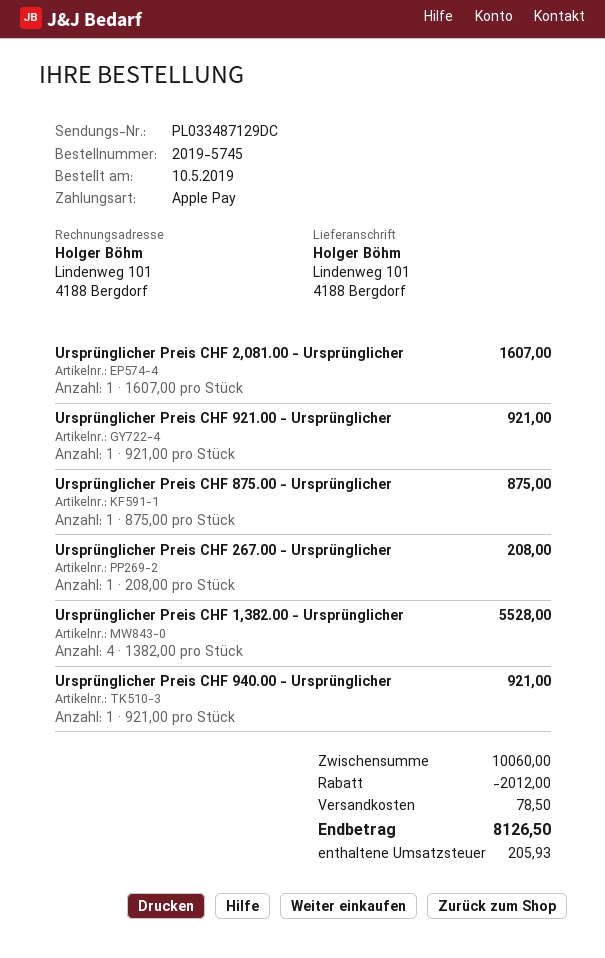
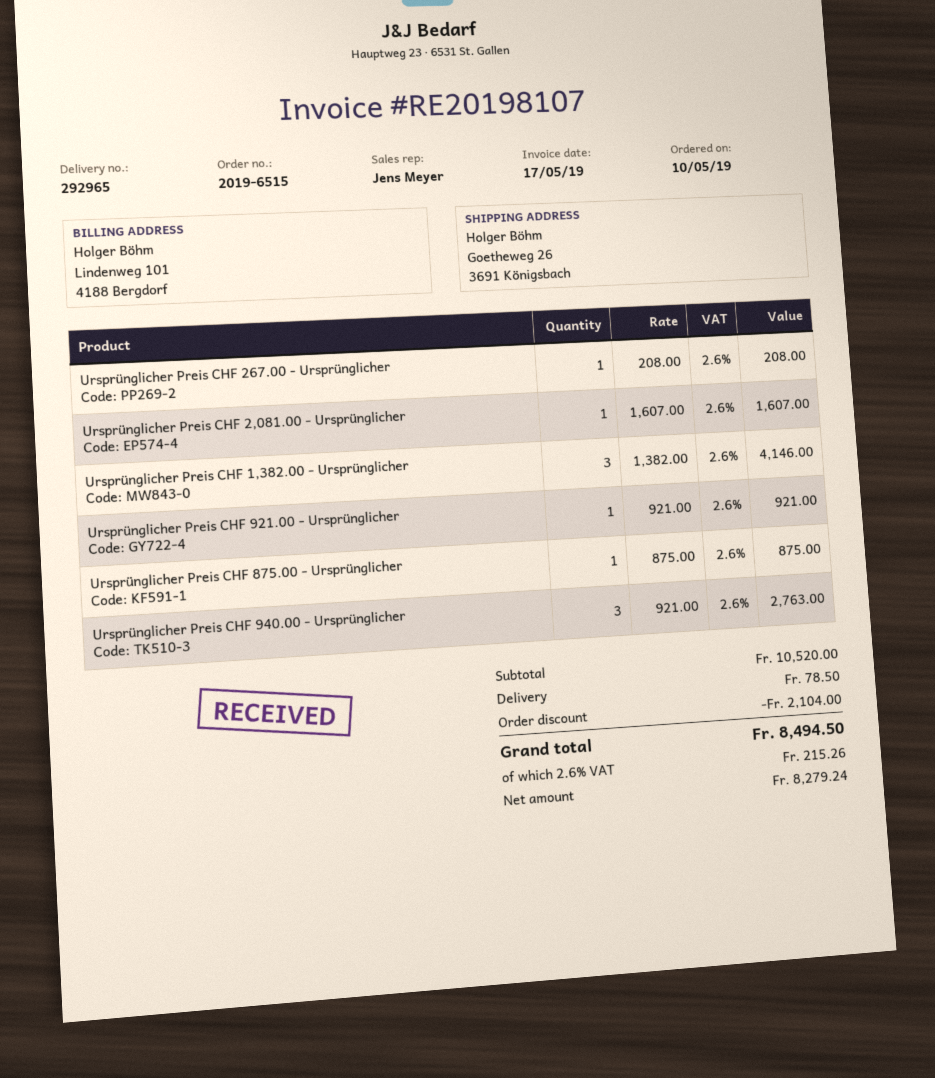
order number: 2019-5745 -> 2019-6515
ship to: Lindenweg 101, 4188 Bergdorf -> Goetheweg 26, 3691 Königsbach
Ursprünglicher Preis CHF 1,382.00 - Ursprünglicher: 4 x 1382.00 = 5528.00 -> 3 x 1382.00 = 4146.00
Ursprünglicher Preis CHF 940.00 - Ursprünglicher: 1 x 921.00 = 921.00 -> 3 x 921.00 = 2763.00
subtotal: 10060.00 -> 10520.00
discount: 2012.00 -> 2104.00
tax: 205.93 -> 215.26
total: 8126.50 -> 8494.50

